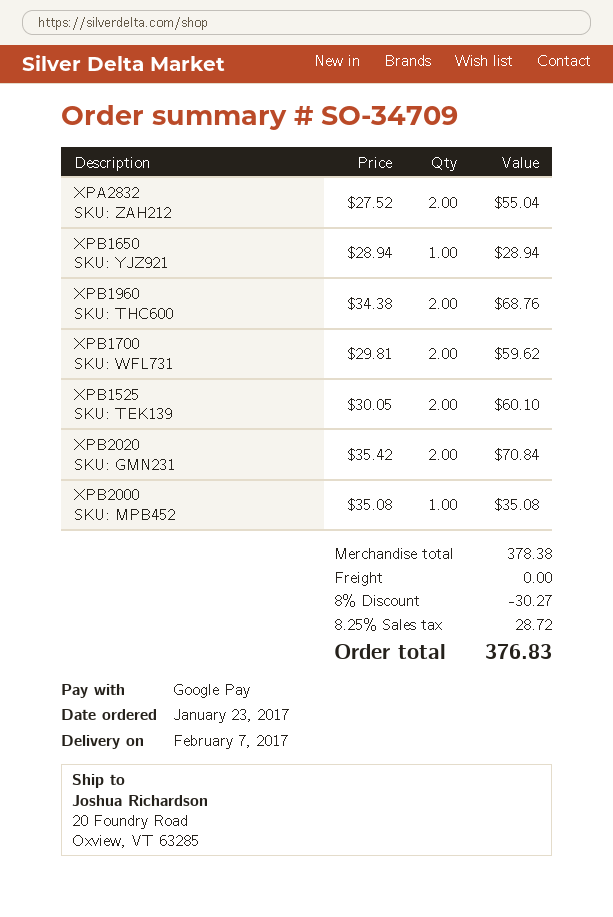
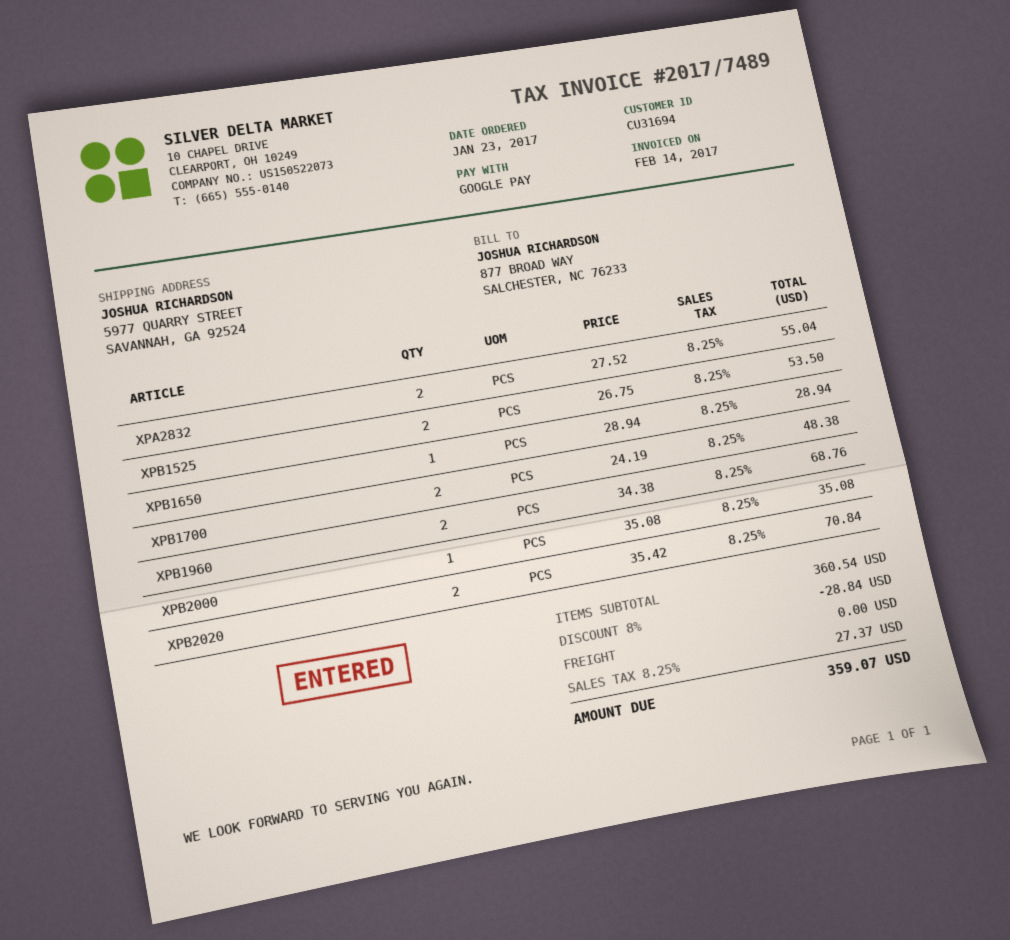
ship to: 20 Foundry Road, Oxview, VT 63285 -> 5977 QUARRY STREET, SAVANNAH, GA 92524
XPB1700: 2 x 29.81 = 59.62 -> 2 x 24.19 = 48.38
XPB1525: 2 x 30.05 = 60.10 -> 2 x 26.75 = 53.50
subtotal: 378.38 -> 360.54
discount: 8% = 30.27 -> 8% = 28.84
tax: 8.25% = 28.72 -> 8.25% = 27.37
total: 376.83 -> 359.07

